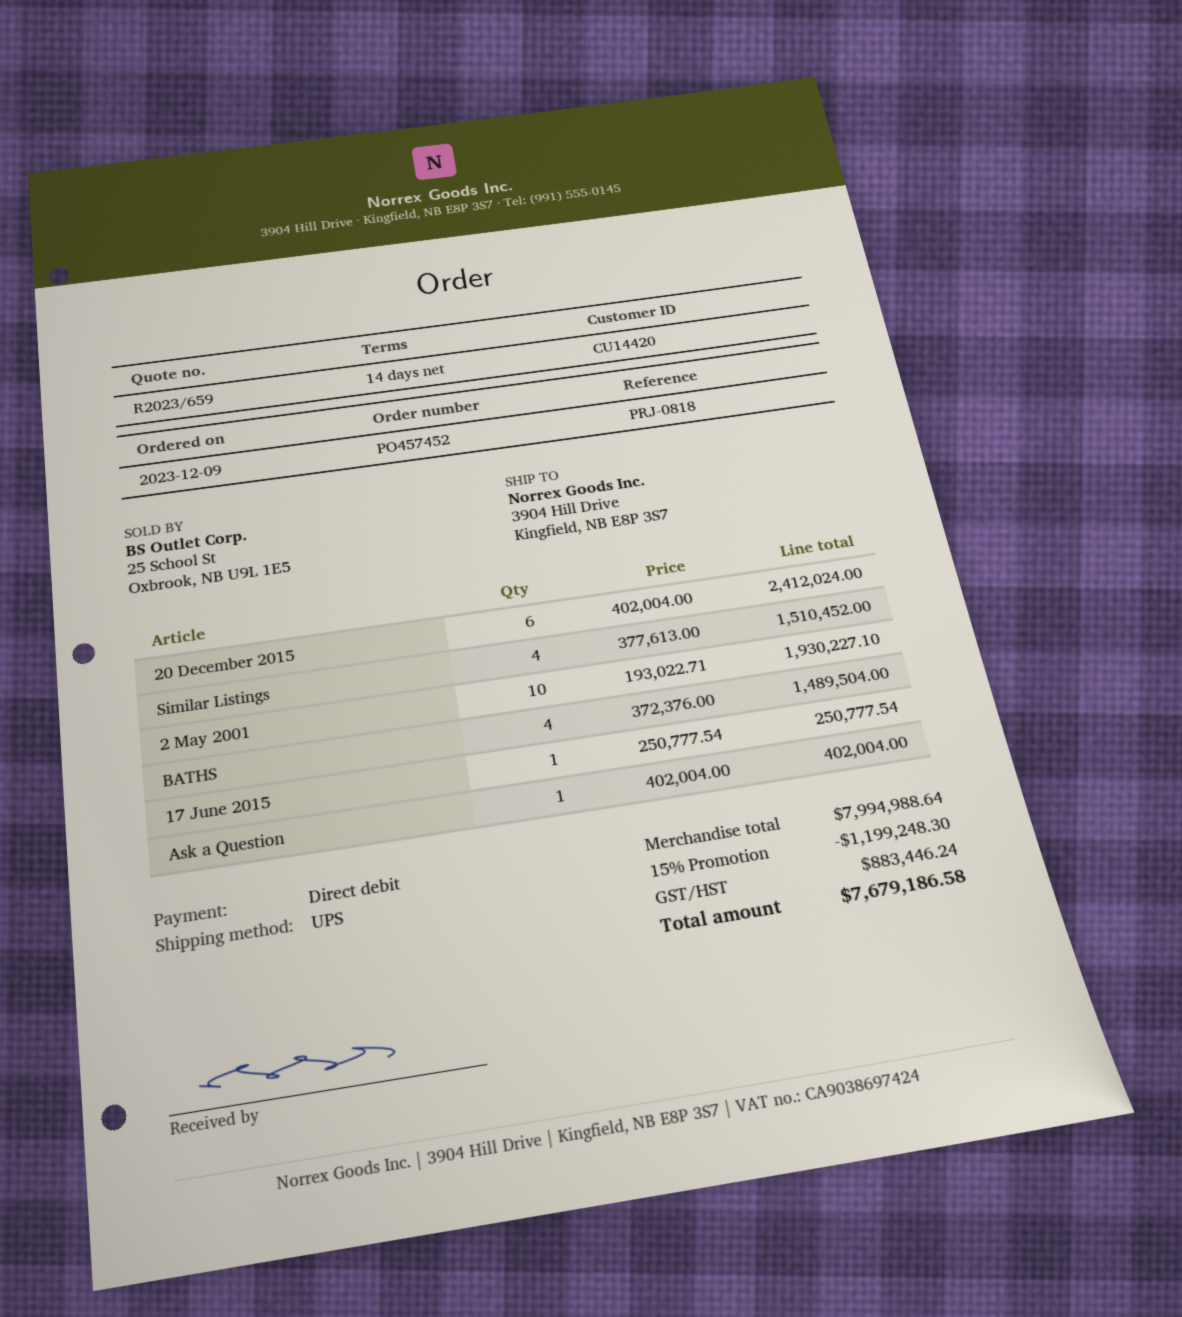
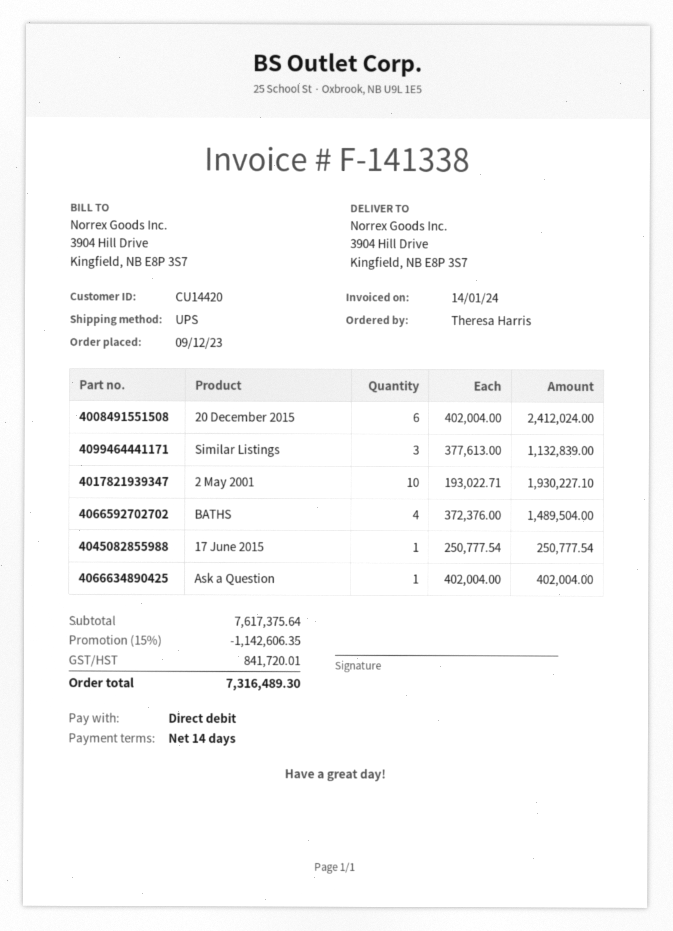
Similar Listings: 4 x 377613.00 = 1510452.00 -> 3 x 377613.00 = 1132839.00
subtotal: 7994988.64 -> 7617375.64
discount: 15% = 1199248.30 -> 15% = 1142606.35
tax: 883446.24 -> 841720.01
total: 7679186.58 -> 7316489.30

